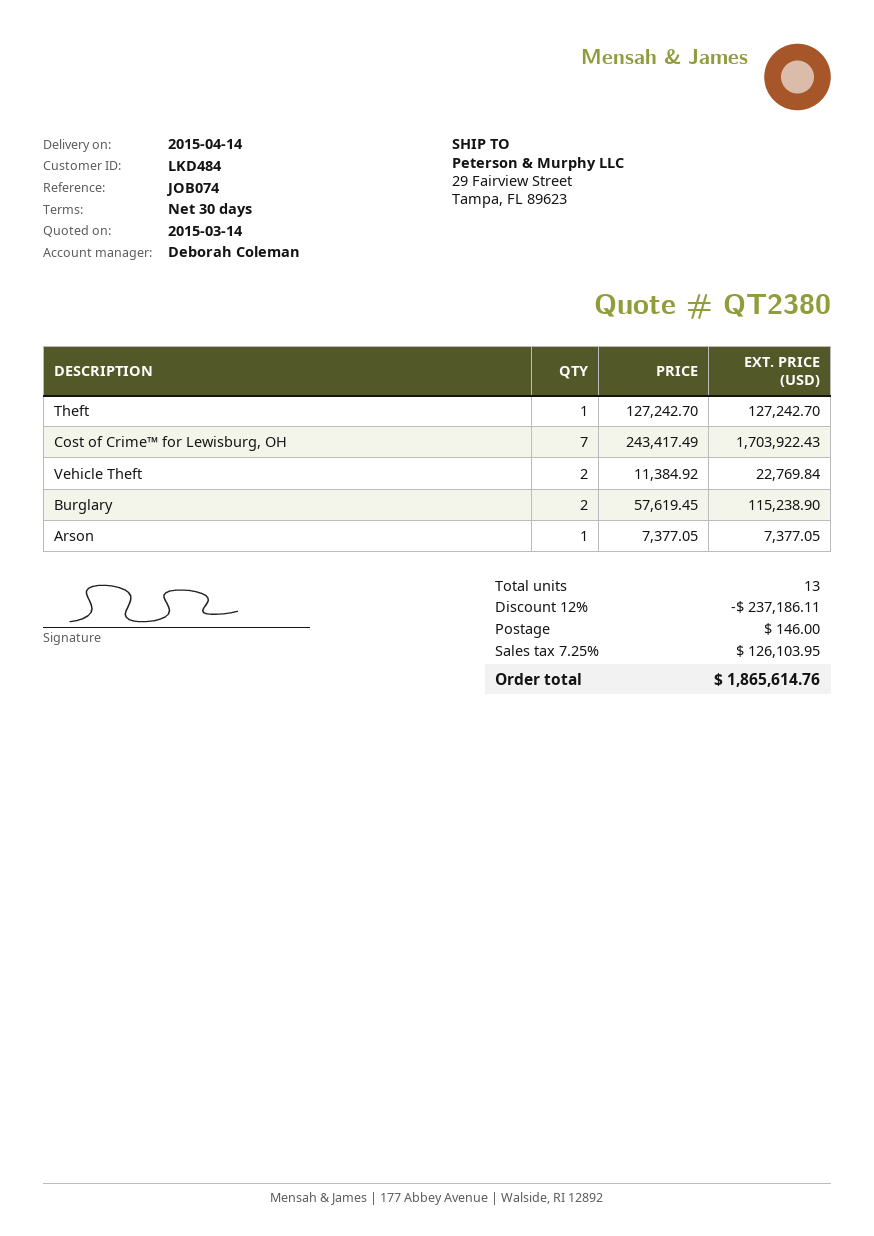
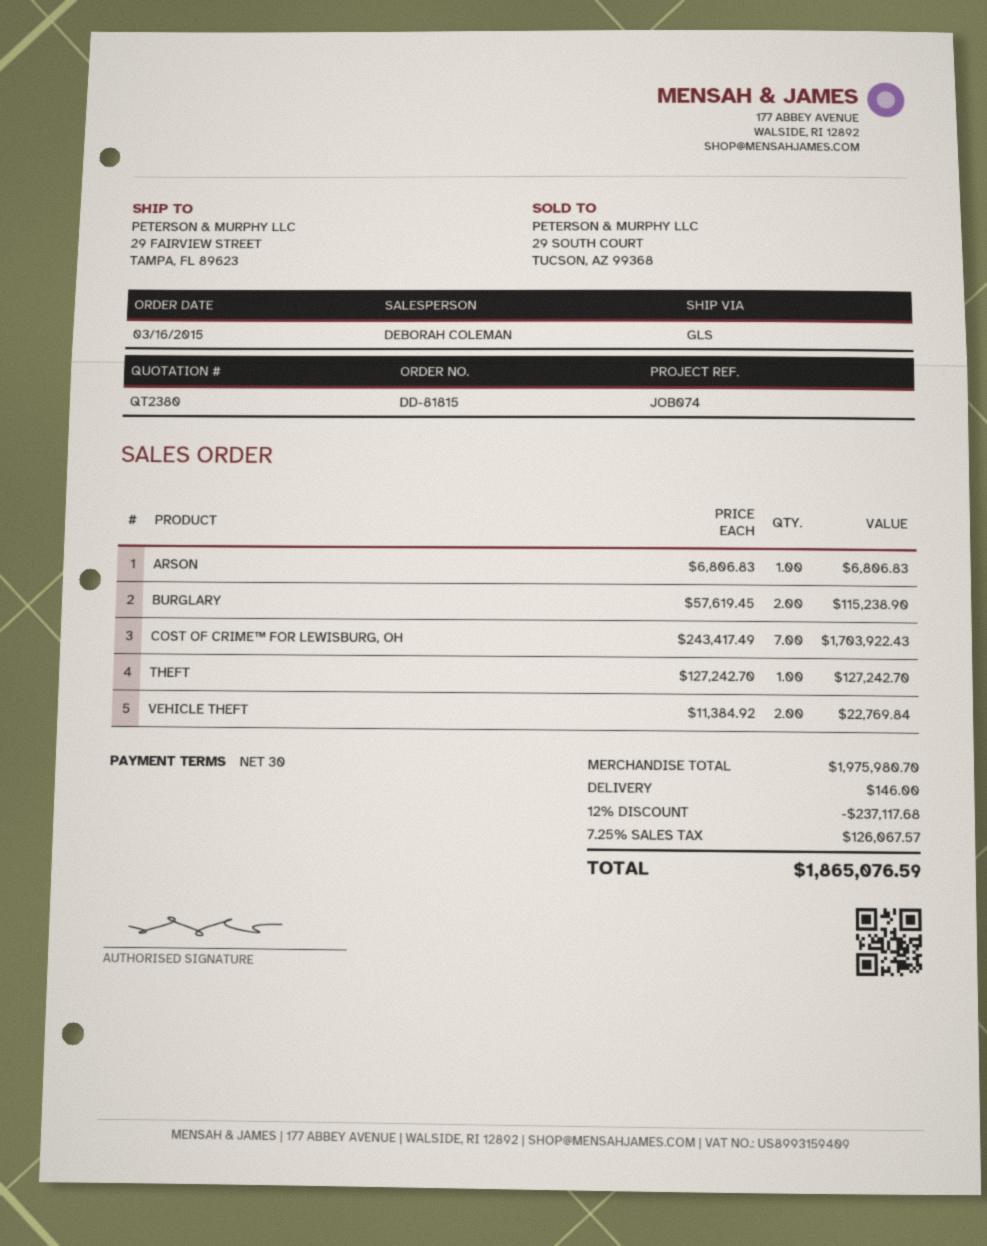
Arson: 1 x 7377.05 = 7377.05 -> 1 x 6806.83 = 6806.83
discount: 12% = 237186.11 -> 12% = 237117.68
tax: 7.25% = 126103.95 -> 7.25% = 126067.57
total: 1865614.76 -> 1865076.59

